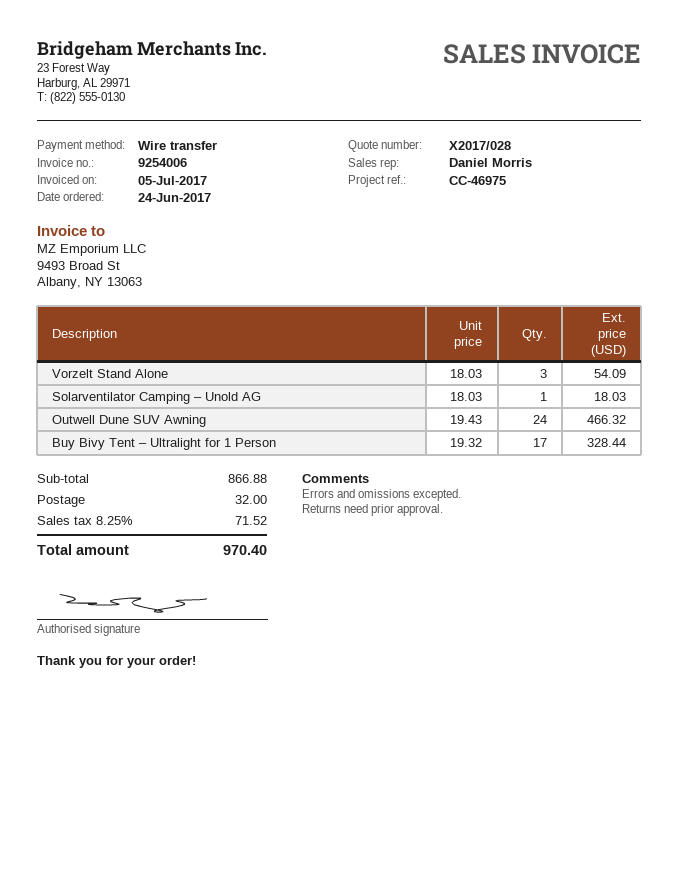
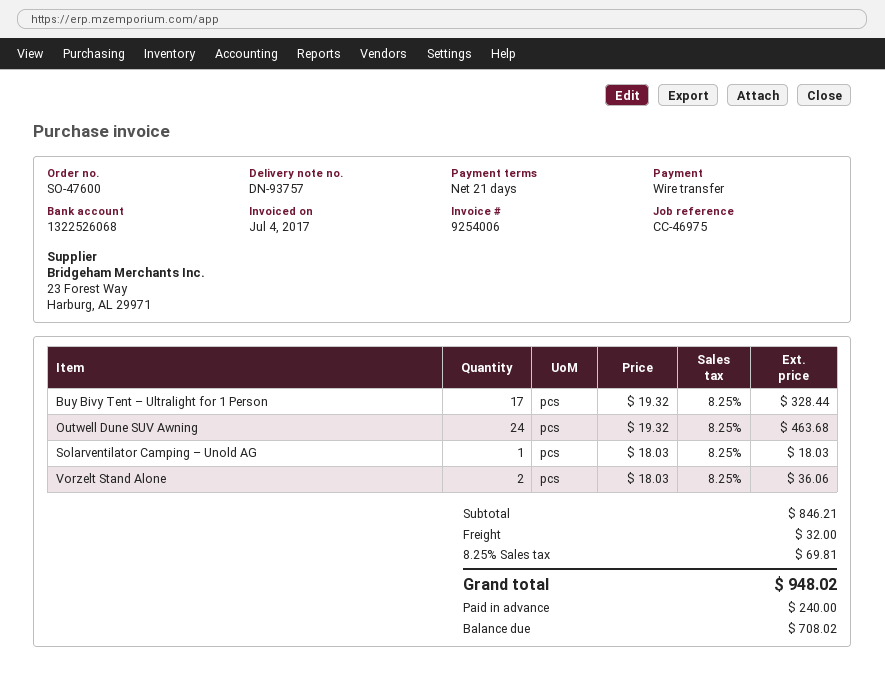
invoice date: 2017-07-05 -> 2017-07-04
Vorzelt Stand Alone: 3 x 18.03 = 54.09 -> 2 x 18.03 = 36.06
Outwell Dune SUV Awning: 24 x 19.43 = 466.32 -> 24 x 19.32 = 463.68
subtotal: 866.88 -> 846.21
tax: 8.25% = 71.52 -> 8.25% = 69.81
total: 970.40 -> 948.02

